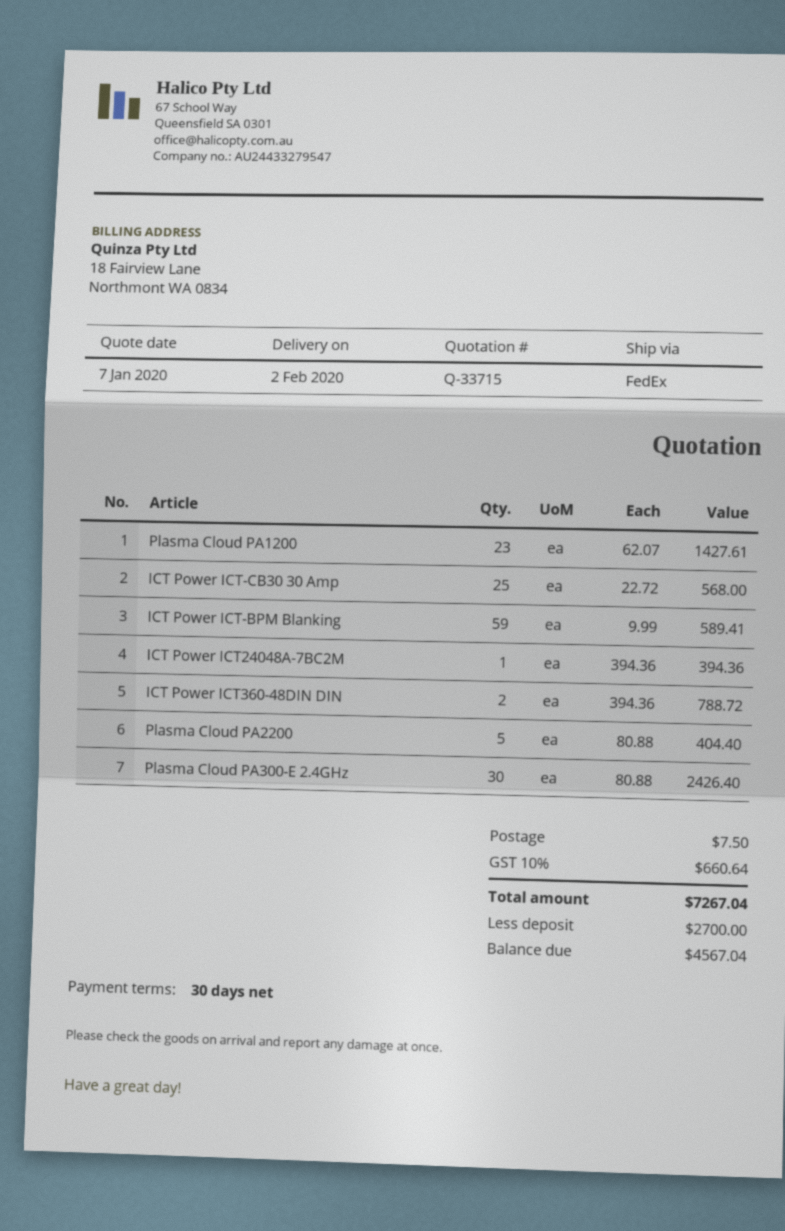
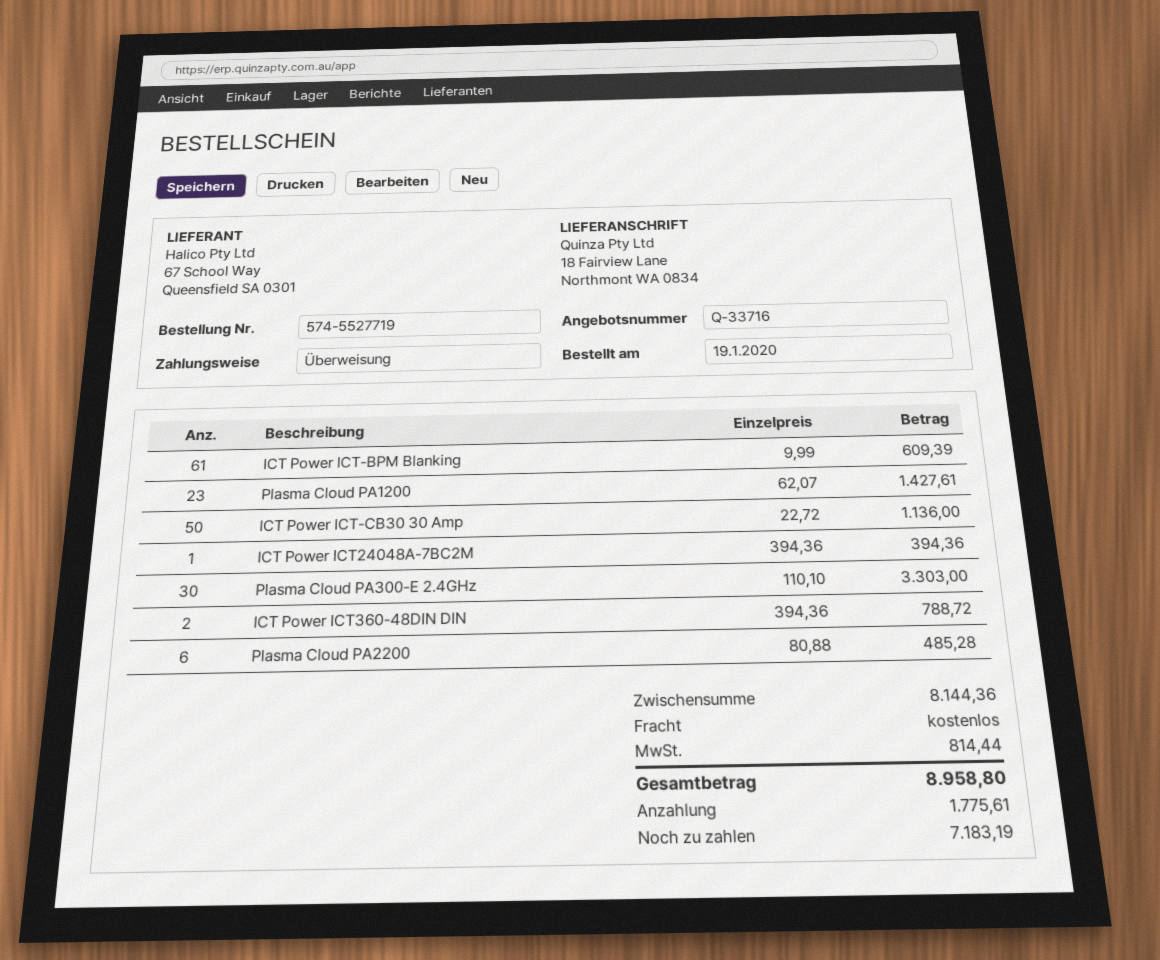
quote number: Q-33715 -> Q-33716
ICT Power ICT-CB30 30 Amp: 25 x 22.72 = 568.00 -> 50 x 22.72 = 1136.00
ICT Power ICT-BPM Blanking: 59 x 9.99 = 589.41 -> 61 x 9.99 = 609.39
Plasma Cloud PA2200: 5 x 80.88 = 404.40 -> 6 x 80.88 = 485.28
Plasma Cloud PA300-E 2.4GHz: 30 x 80.88 = 2426.40 -> 30 x 110.10 = 3303.00
shipping: 7.50 -> 0.00
tax: 660.64 -> 814.44
total: 7267.04 -> 8958.80
deposit: 2700.00 -> 1775.61
balance: 4567.04 -> 7183.19

